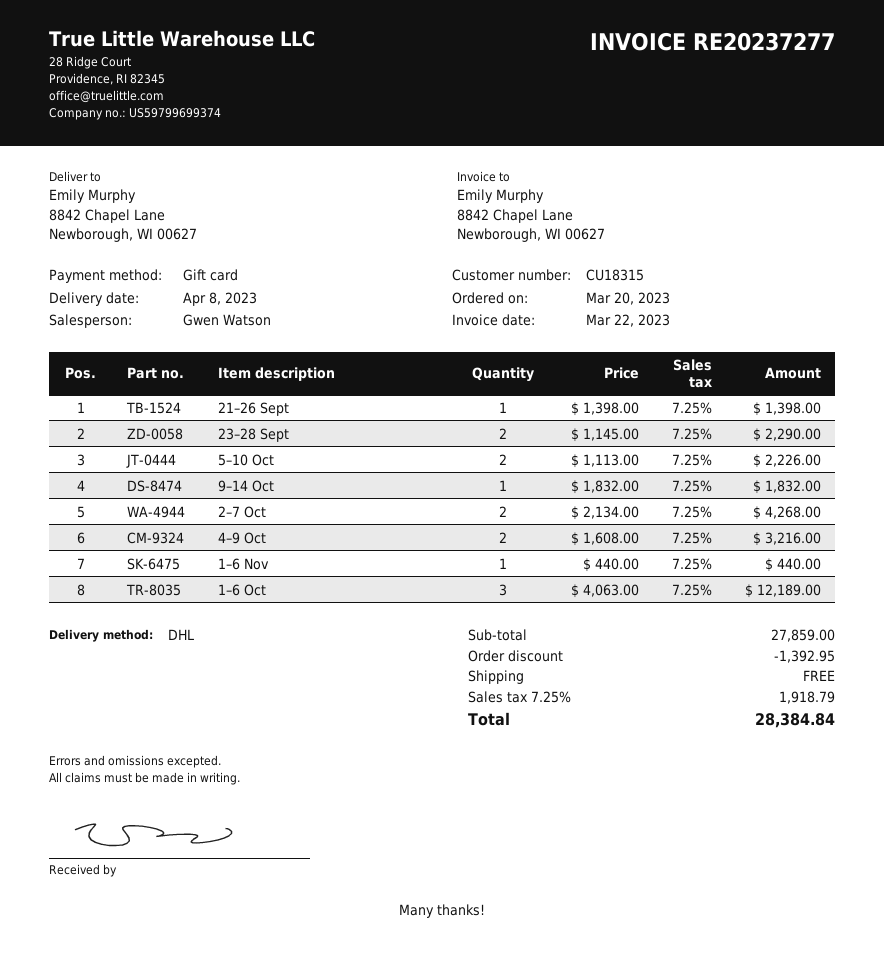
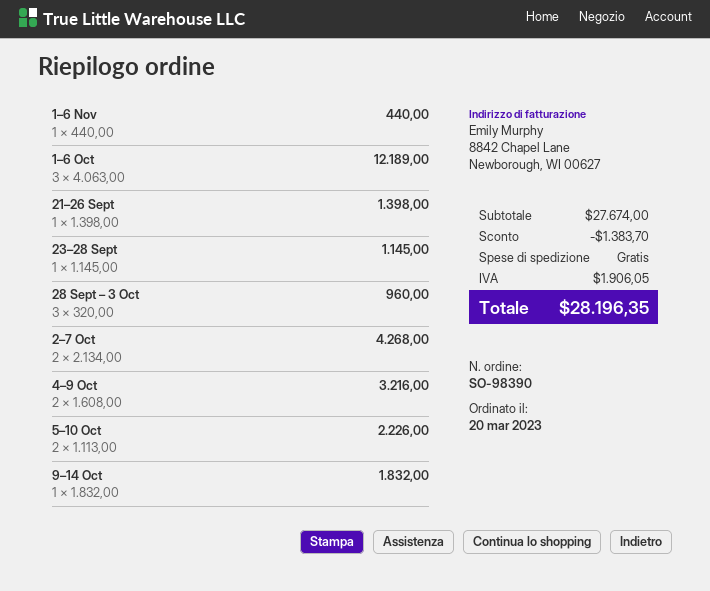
23–28 Sept: 2 x 1145.00 = 2290.00 -> 1 x 1145.00 = 1145.00
28 Sept – 3 Oct: none -> 3 x 320.00 = 960.00
subtotal: 27859.00 -> 27674.00
discount: 1392.95 -> 1383.70
tax: 1918.79 -> 1906.05
total: 28384.84 -> 28196.35

